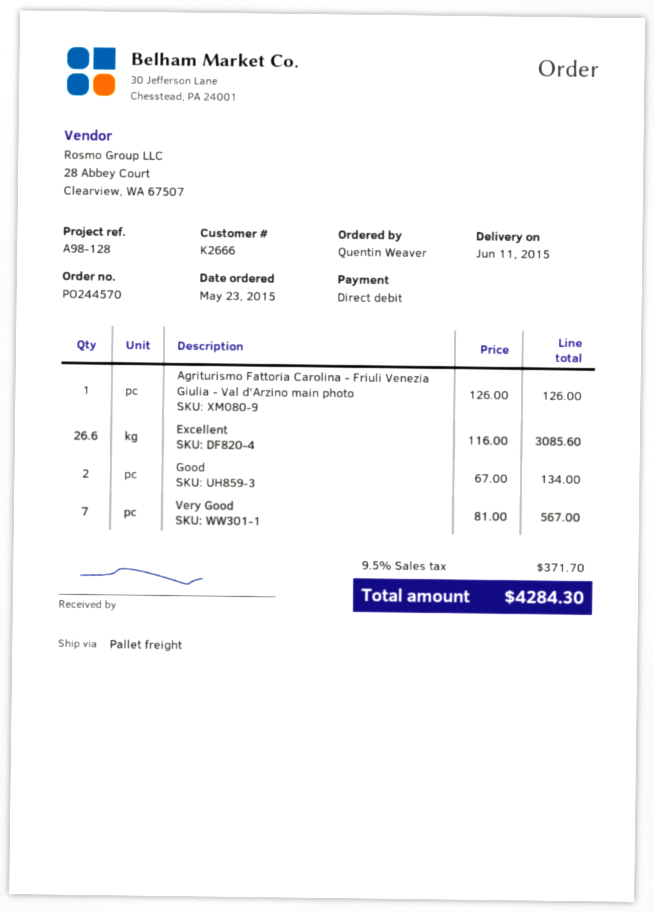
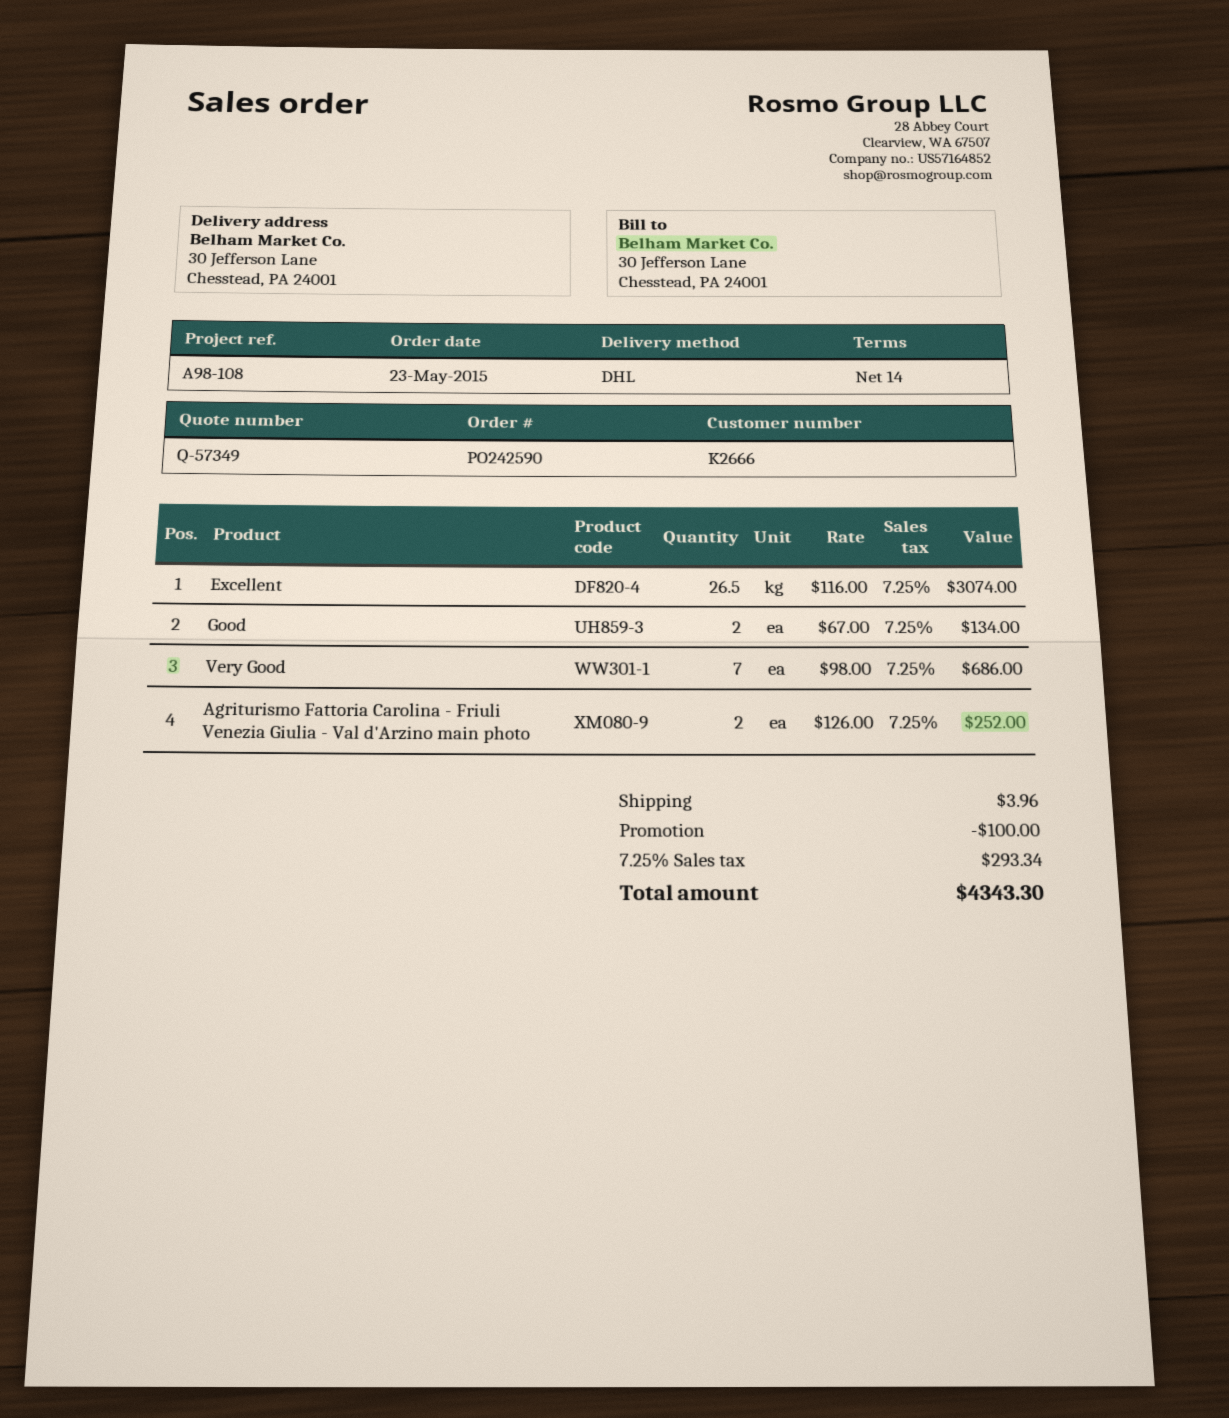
order number: PO244570 -> PO242590
reference: A98-128 -> A98-108
shipping method: pallet freight -> DHL
Agriturismo Fattoria Carolina - Friuli Venezia Giulia - Val d'Arzino main photo: 1 x 126.00 = 126.00 -> 2 x 126.00 = 252.00
Excellent: 26.6 x 116.00 = 3085.60 -> 26.5 x 116.00 = 3074.00
Very Good: 7 x 81.00 = 567.00 -> 7 x 98.00 = 686.00
discount: none -> 100.00
shipping: none -> 3.96
tax: 9.5% = 371.70 -> 7.25% = 293.34
total: 4284.30 -> 4343.30

